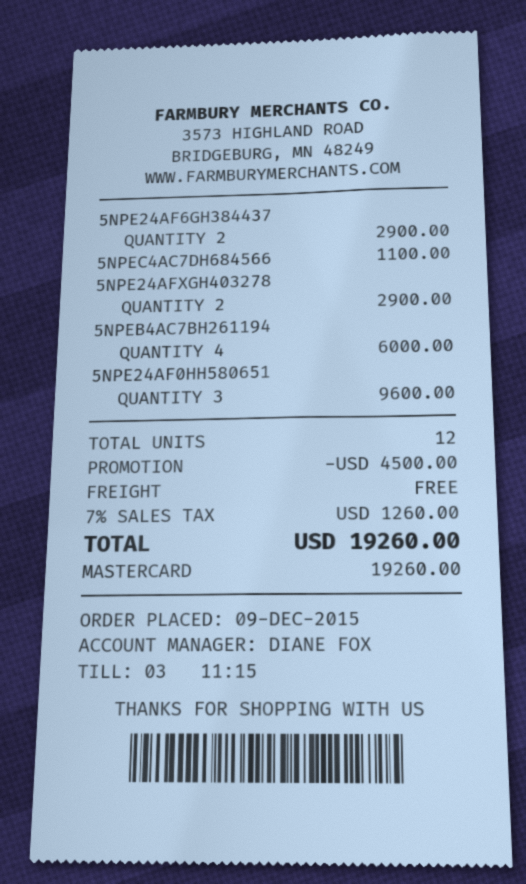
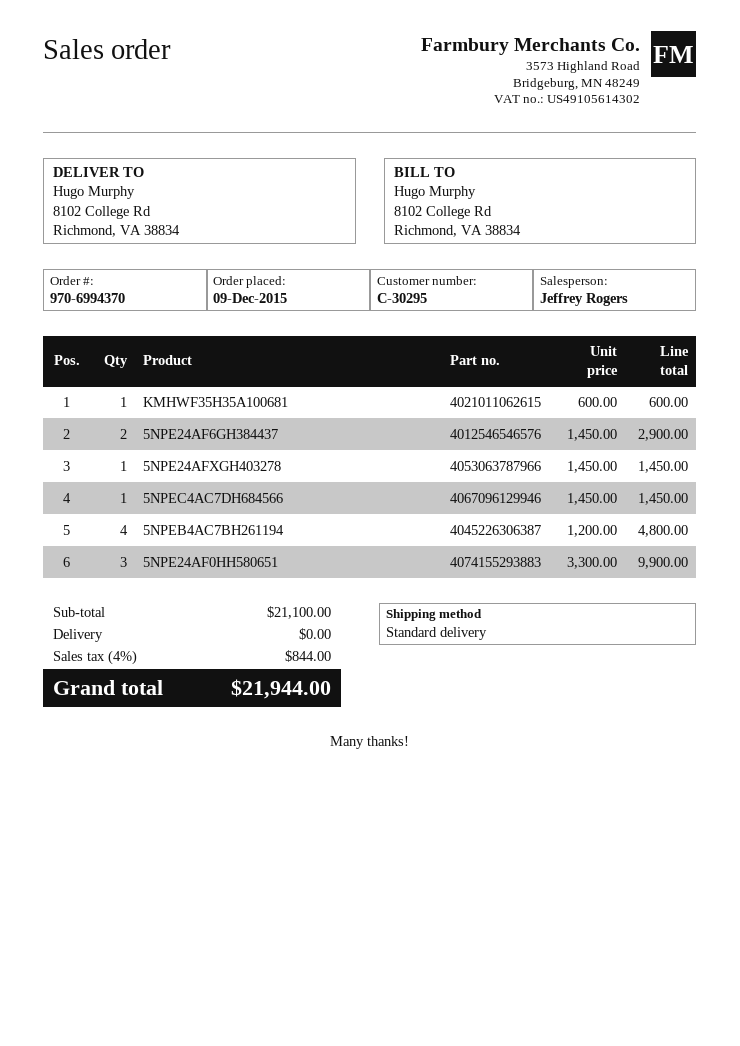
sales rep: DIANE FOX -> Jeffrey Rogers
5NPEC4AC7DH684566: 1 for 1100.00 -> 1 for 1450.00
5NPE24AFXGH403278: 2 for 2900.00 -> 1 for 1450.00
5NPEB4AC7BH261194: 4 for 6000.00 -> 4 for 4800.00
5NPE24AF0HH580651: 3 for 9600.00 -> 3 for 9900.00
KMHWF35H35A100681: none -> 1 for 600.00
discount: 4500.00 -> none
tax: 7% = 1260.00 -> 4% = 844.00
total: 19260.00 -> 21944.00

